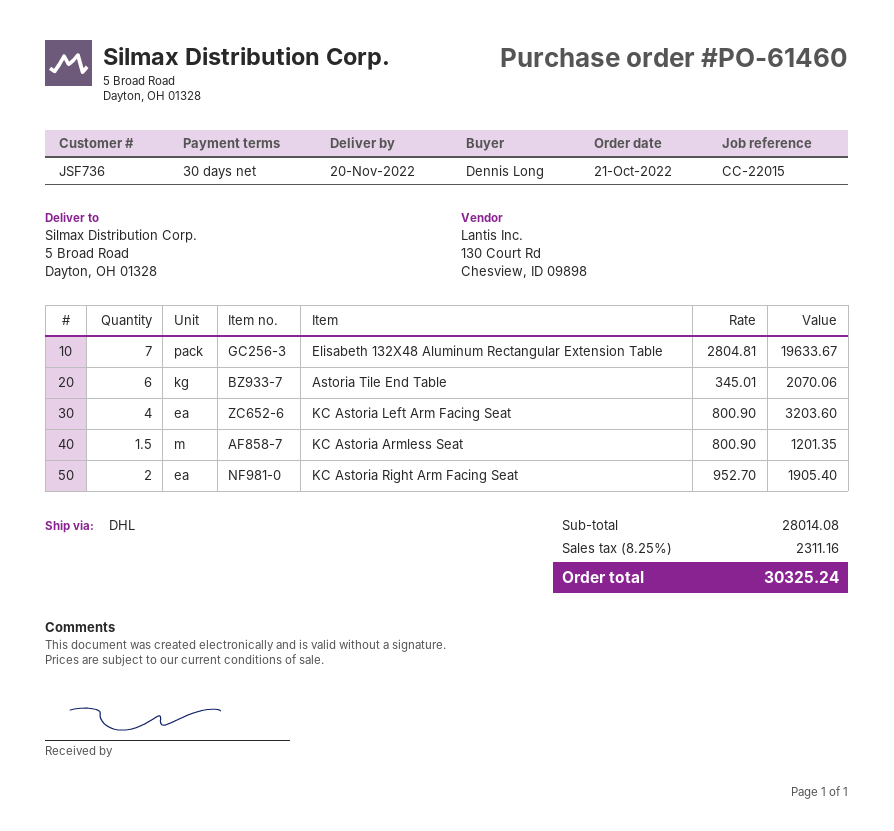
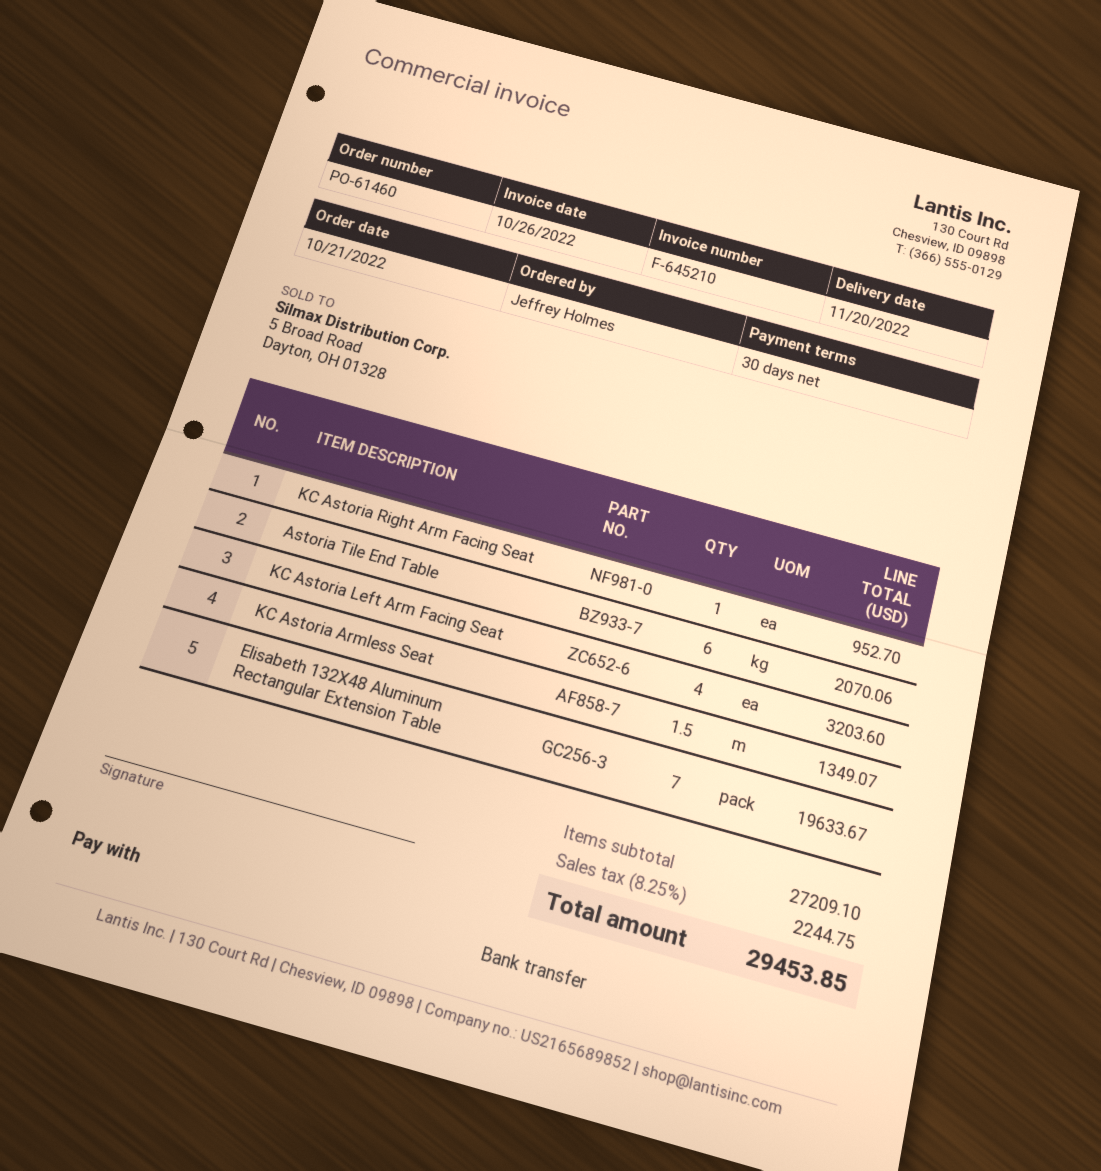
ordered by: Dennis Long -> Jeffrey Holmes
KC Astoria Armless Seat: 1.5 for 1201.35 -> 1.5 for 1349.07
KC Astoria Right Arm Facing Seat: 2 for 1905.40 -> 1 for 952.70
subtotal: 28014.08 -> 27209.10
tax: 8.25% = 2311.16 -> 8.25% = 2244.75
total: 30325.24 -> 29453.85

